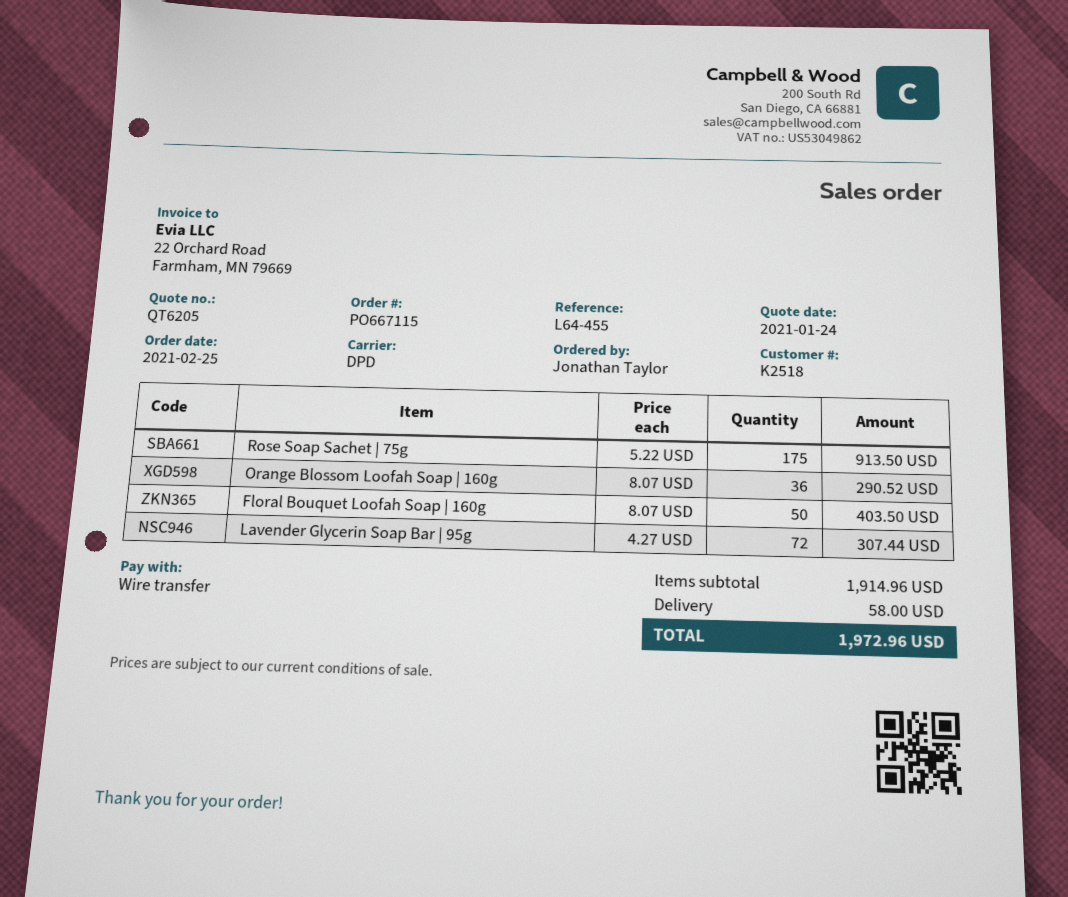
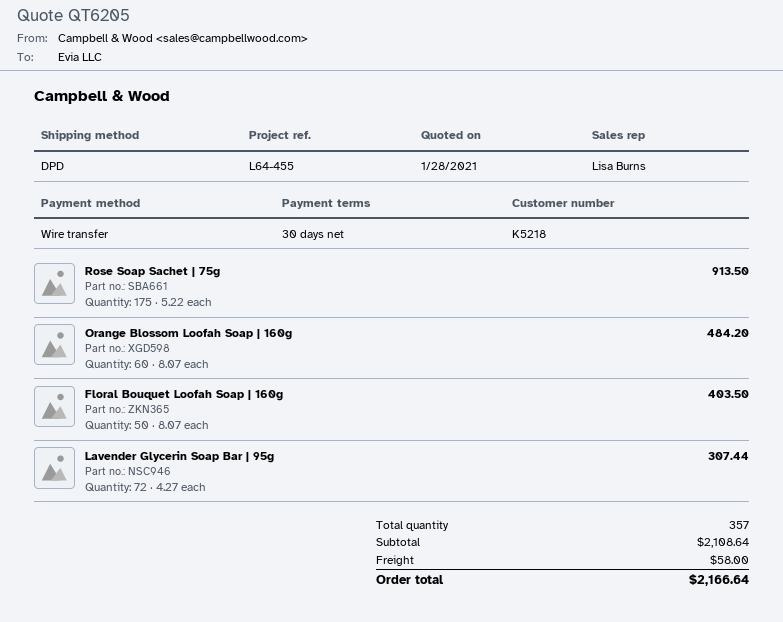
quote date: 2021-01-24 -> 2021-01-28
customer number: K2518 -> K5218
Orange Blossom Loofah Soap | 160g: 36 x 8.07 = 290.52 -> 60 x 8.07 = 484.20
subtotal: 1914.96 -> 2108.64
total: 1972.96 -> 2166.64

